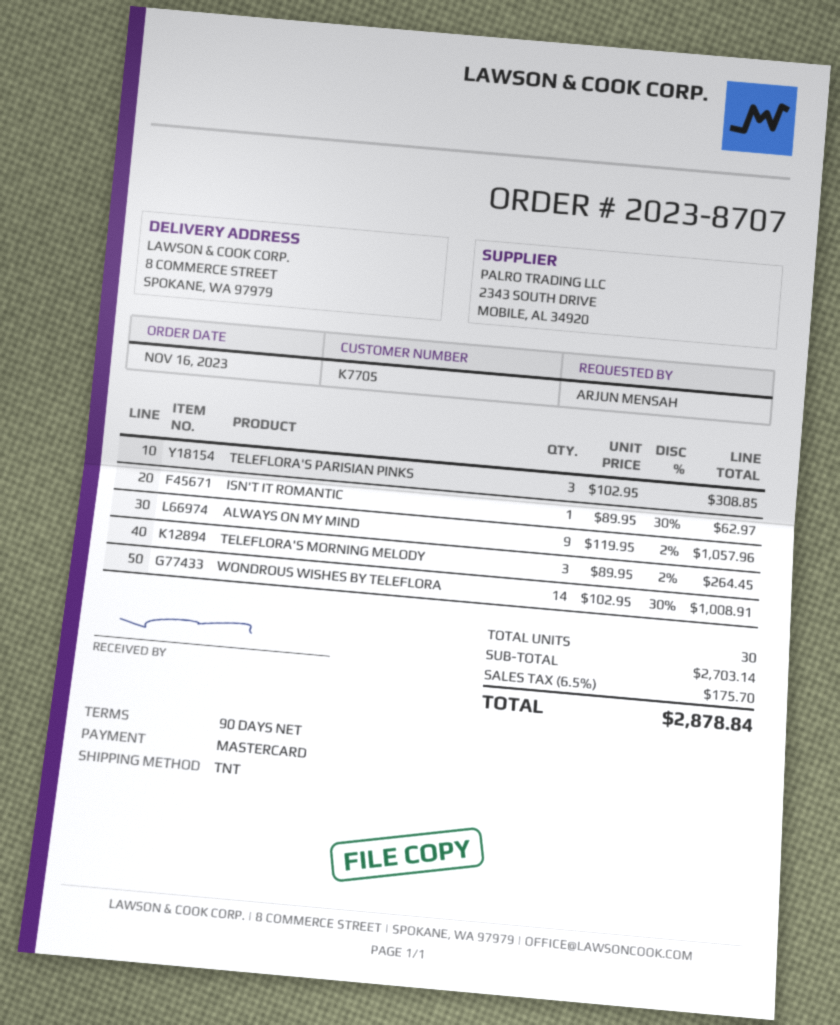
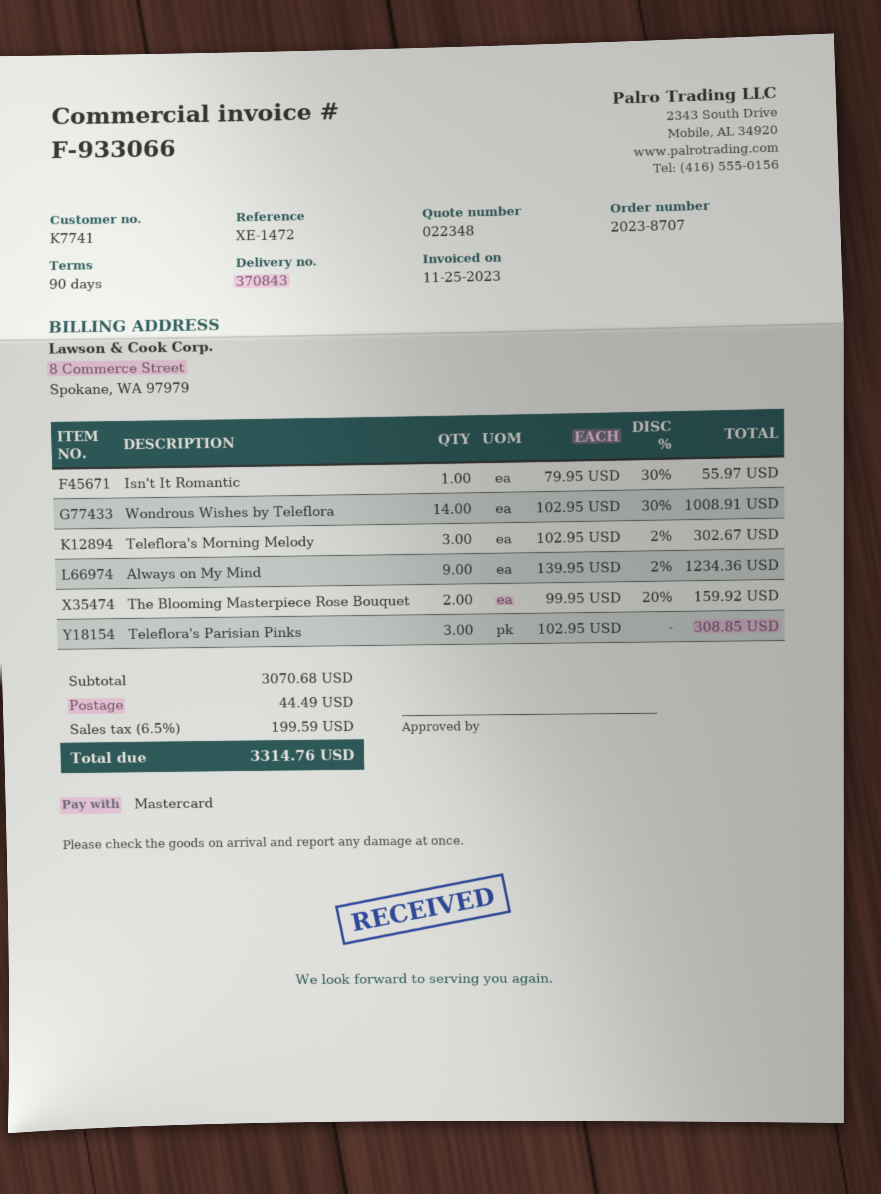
customer number: K7705 -> K7741
ISN'T IT ROMANTIC: 1 x 89.95 - 30% = 62.97 -> 1 x 79.95 - 30% = 55.97
ALWAYS ON MY MIND: 9 x 119.95 - 2% = 1057.96 -> 9 x 139.95 - 2% = 1234.36
TELEFLORA'S MORNING MELODY: 3 x 89.95 - 2% = 264.45 -> 3 x 102.95 - 2% = 302.67
The Blooming Masterpiece Rose Bouquet: none -> 2 x 99.95 - 20% = 159.92
subtotal: 2703.14 -> 3070.68
shipping: none -> 44.49
tax: 6.5% = 175.70 -> 6.5% = 199.59
total: 2878.84 -> 3314.76

